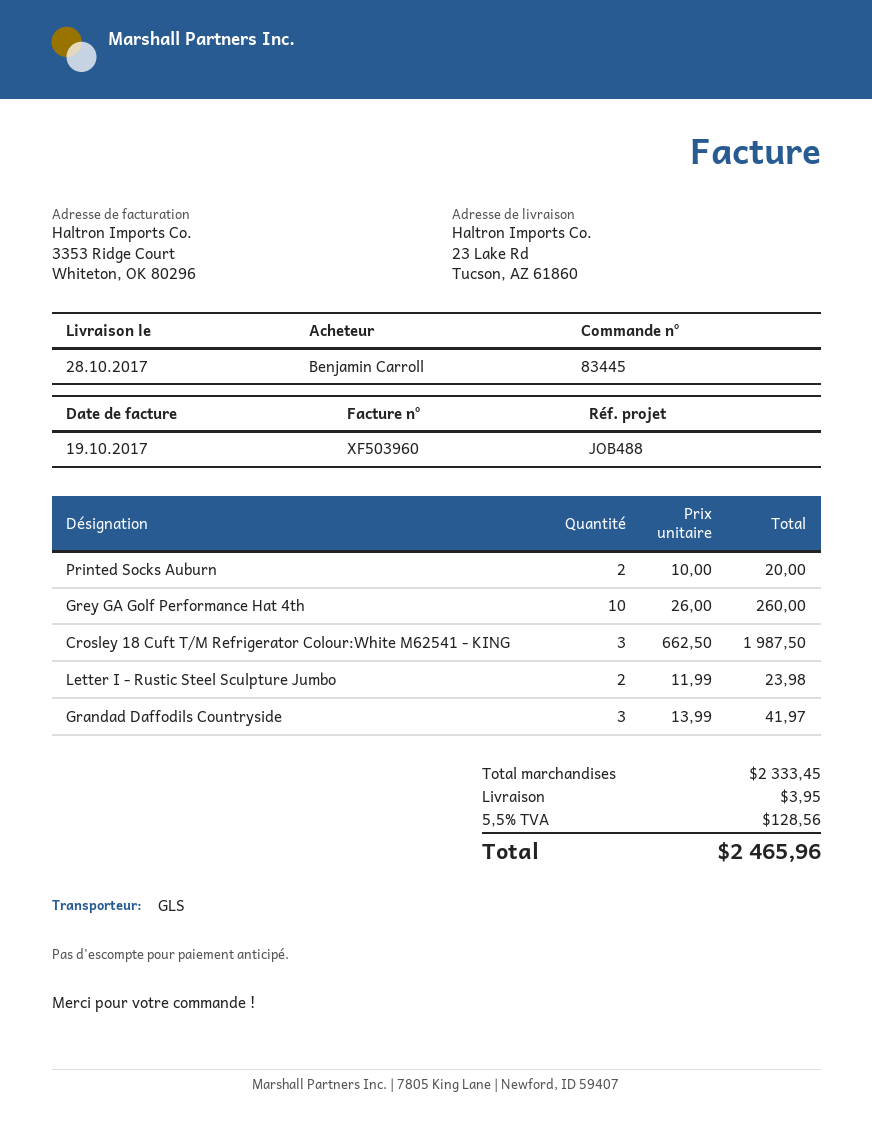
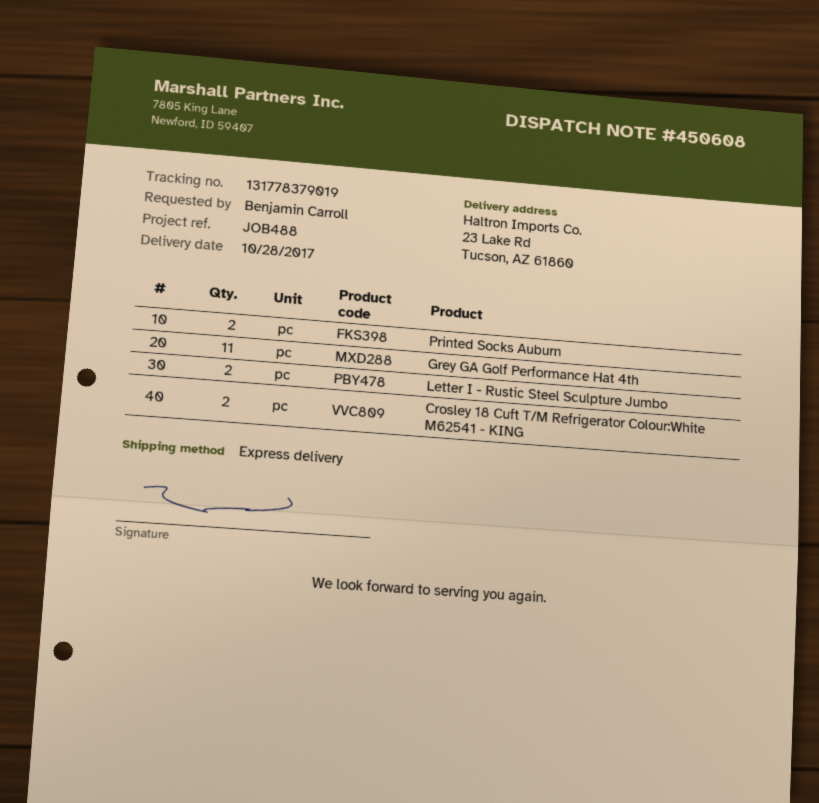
shipping method: GLS -> express
Grey GA Golf Performance Hat 4th: 10 -> 11
Crosley 18 Cuft T/M Refrigerator Colour:White M62541 - KING: 3 -> 2
Grandad Daffodils Countryside: 3 -> none

